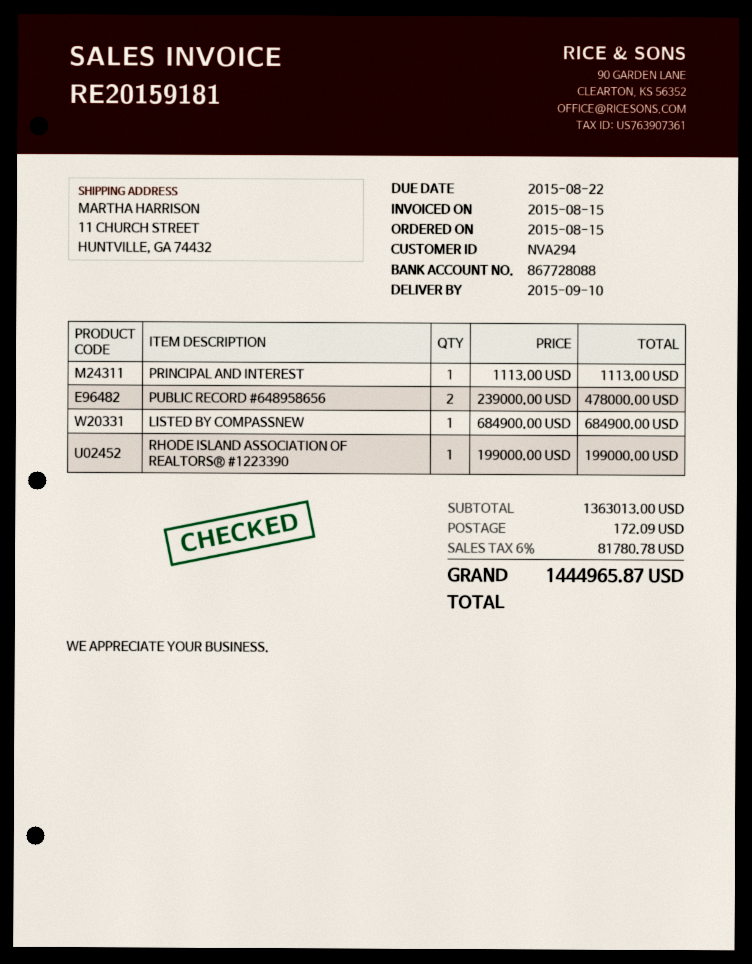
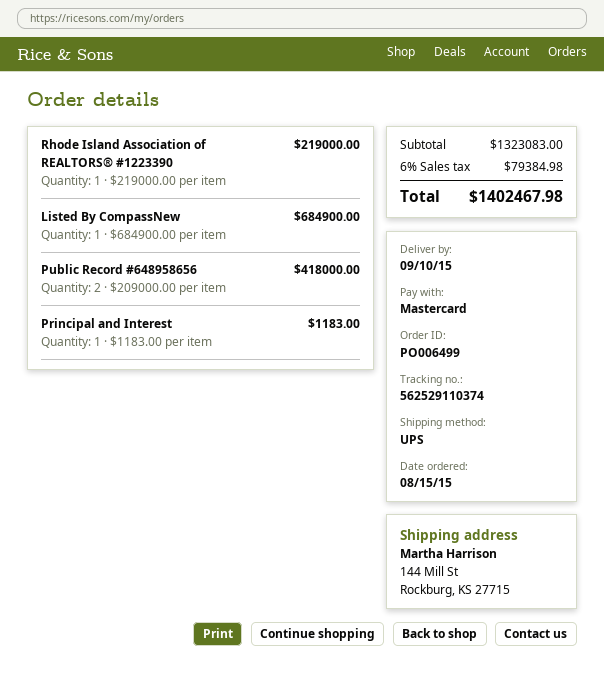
ship to: 11 CHURCH STREET, HUNTVILLE, GA 74432 -> 144 Mill St, Rockburg, KS 27715
PRINCIPAL AND INTEREST: 1 x 1113.00 = 1113.00 -> 1 x 1183.00 = 1183.00
PUBLIC RECORD #648958656: 2 x 239000.00 = 478000.00 -> 2 x 209000.00 = 418000.00
RHODE ISLAND ASSOCIATION OF REALTORS® #1223390: 1 x 199000.00 = 199000.00 -> 1 x 219000.00 = 219000.00
subtotal: 1363013.00 -> 1323083.00
shipping: 172.09 -> none
tax: 6% = 81780.78 -> 6% = 79384.98
total: 1444965.87 -> 1402467.98

